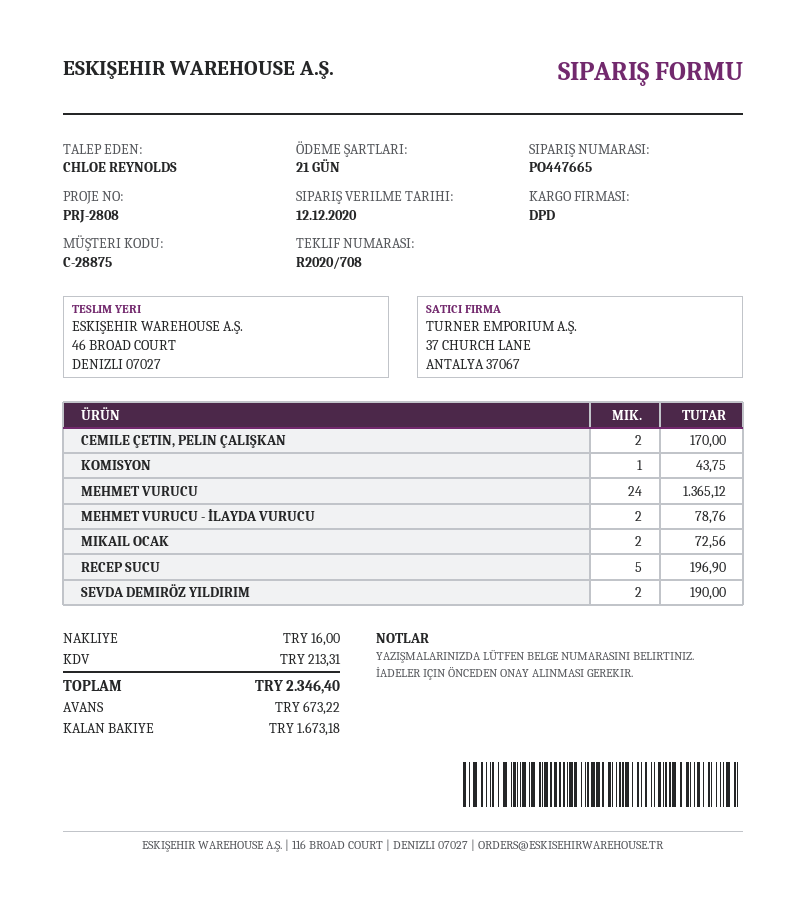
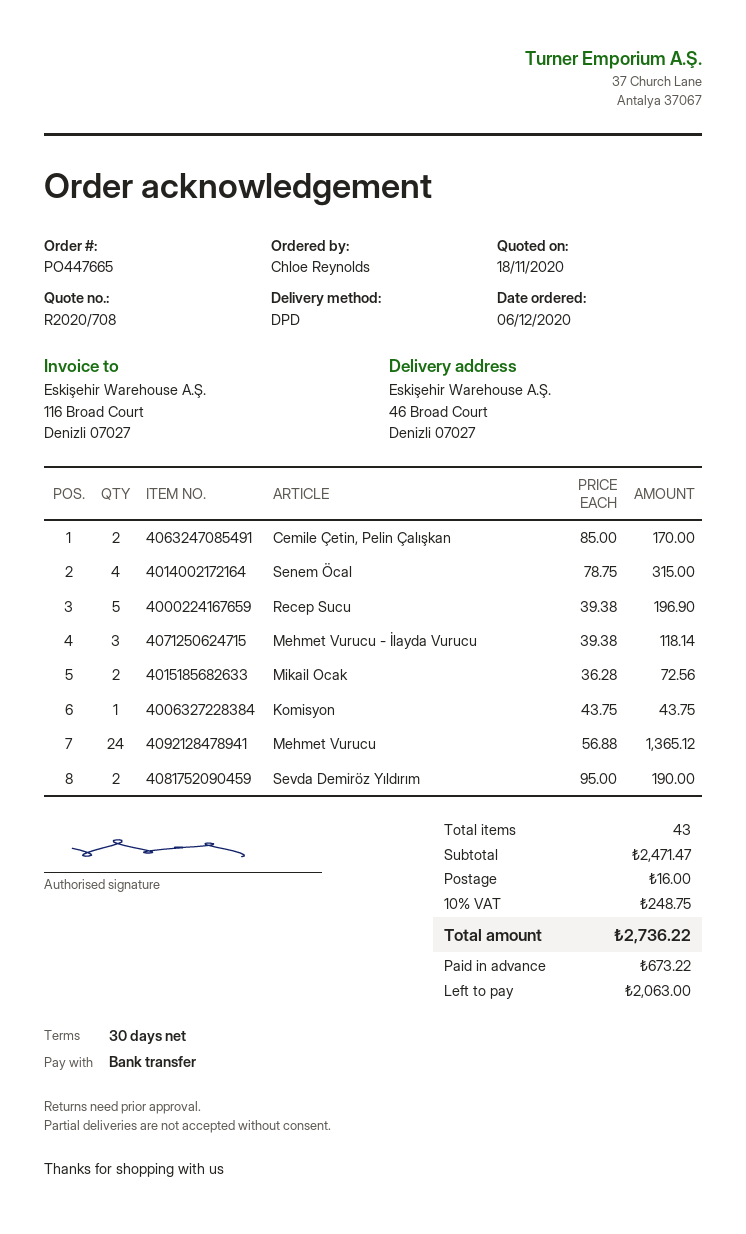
order date: 2020-12-12 -> 2020-12-06
payment terms: 21 days -> 30 days
MEHMET VURUCU - İLAYDA VURUCU: 2 for 78.76 -> 3 for 118.14
Senem Öcal: none -> 4 for 315.00
tax: 213.31 -> 248.75
total: 2346.40 -> 2736.22
balance: 1673.18 -> 2063.00

